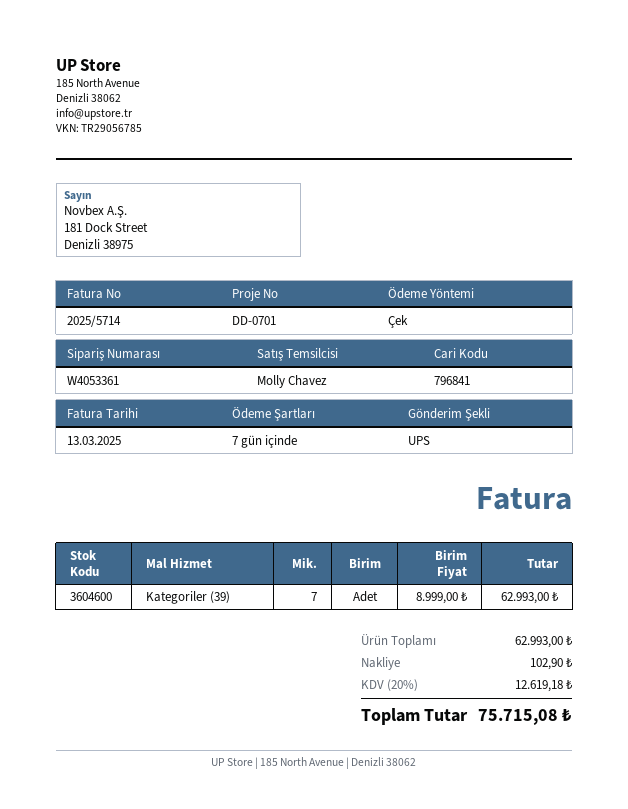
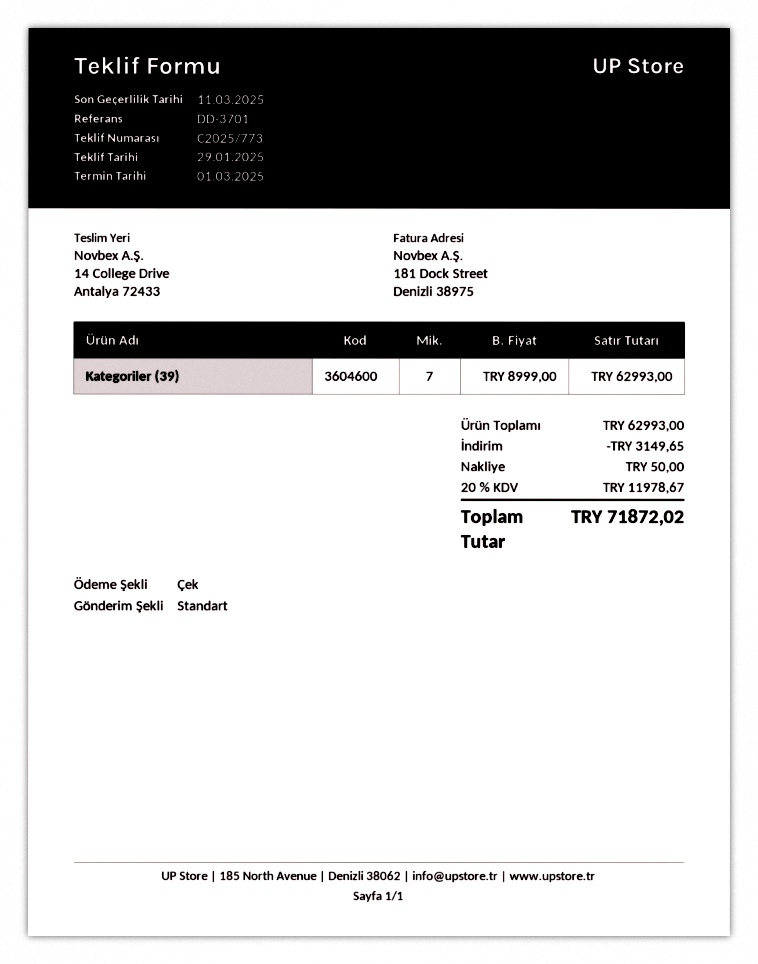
reference: DD-0701 -> DD-3701
shipping method: UPS -> standard
discount: none -> 3149.65
shipping: 102.90 -> 50.00
tax: 20% = 12619.18 -> 20% = 11978.67
total: 75715.08 -> 71872.02

